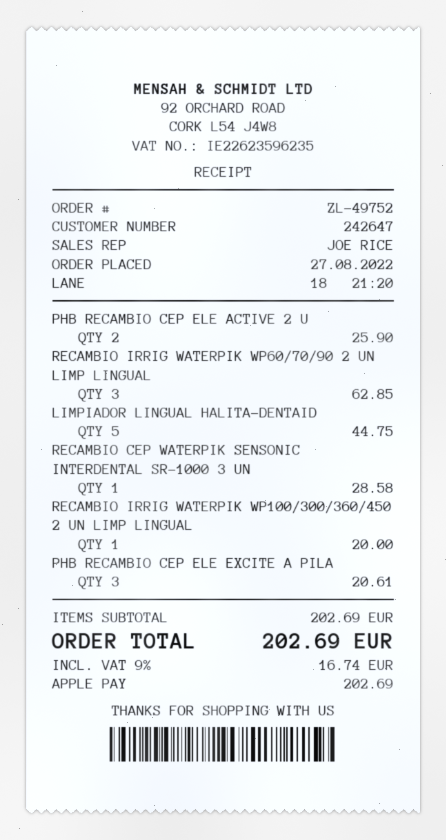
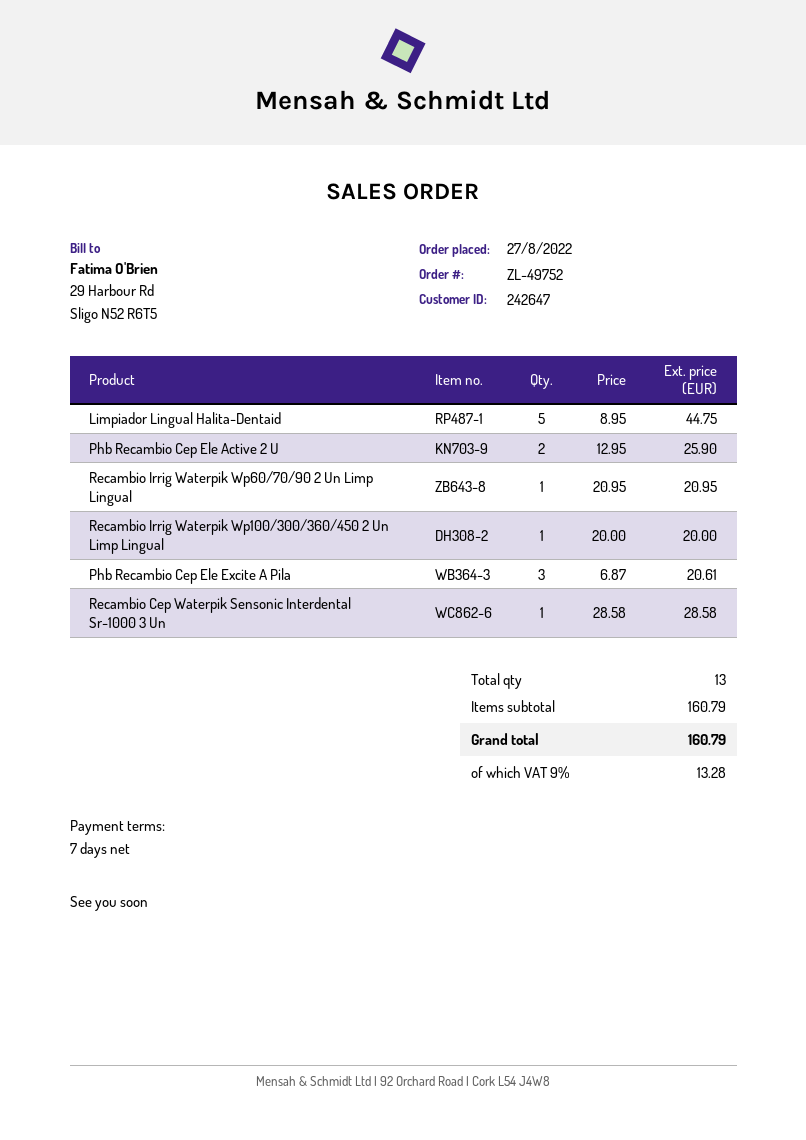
RECAMBIO IRRIG WATERPIK WP60/70/90 2 UN LIMP LINGUAL: 3 for 62.85 -> 1 for 20.95
subtotal: 202.69 -> 160.79
tax: 9% = 16.74 -> 9% = 13.28
total: 202.69 -> 160.79

